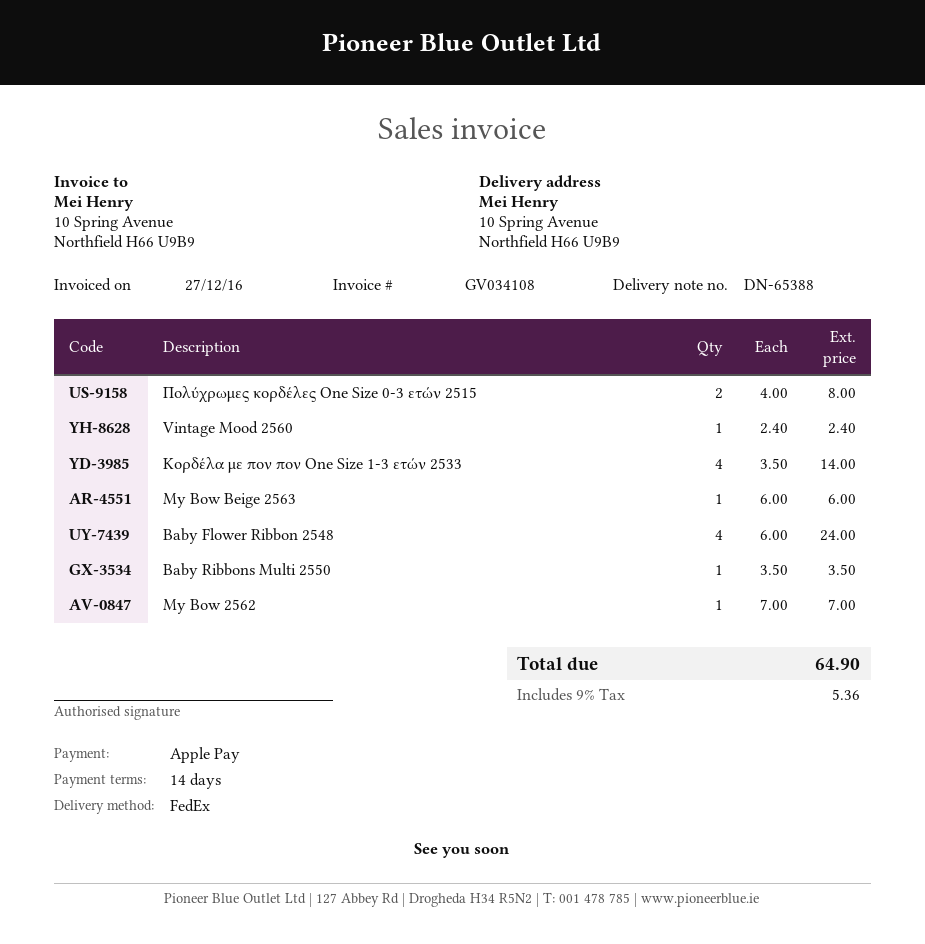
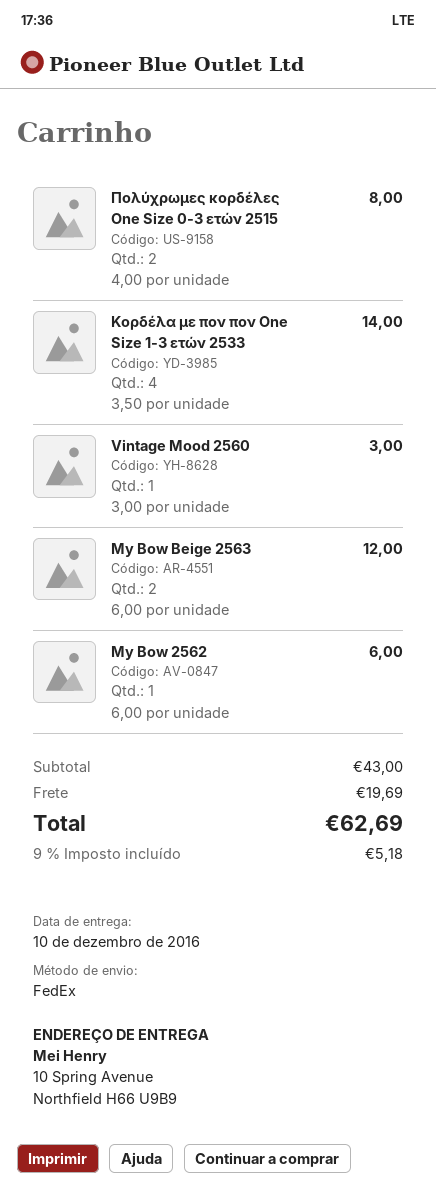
Vintage Mood 2560: 1 x 2.40 = 2.40 -> 1 x 3.00 = 3.00
My Bow Beige 2563: 1 x 6.00 = 6.00 -> 2 x 6.00 = 12.00
Baby Flower Ribbon 2548: 4 x 6.00 = 24.00 -> none
Baby Ribbons Multi 2550: 1 x 3.50 = 3.50 -> none
My Bow 2562: 1 x 7.00 = 7.00 -> 1 x 6.00 = 6.00
shipping: none -> 19.69
tax: 9% = 5.36 -> 9% = 5.18
total: 64.90 -> 62.69

